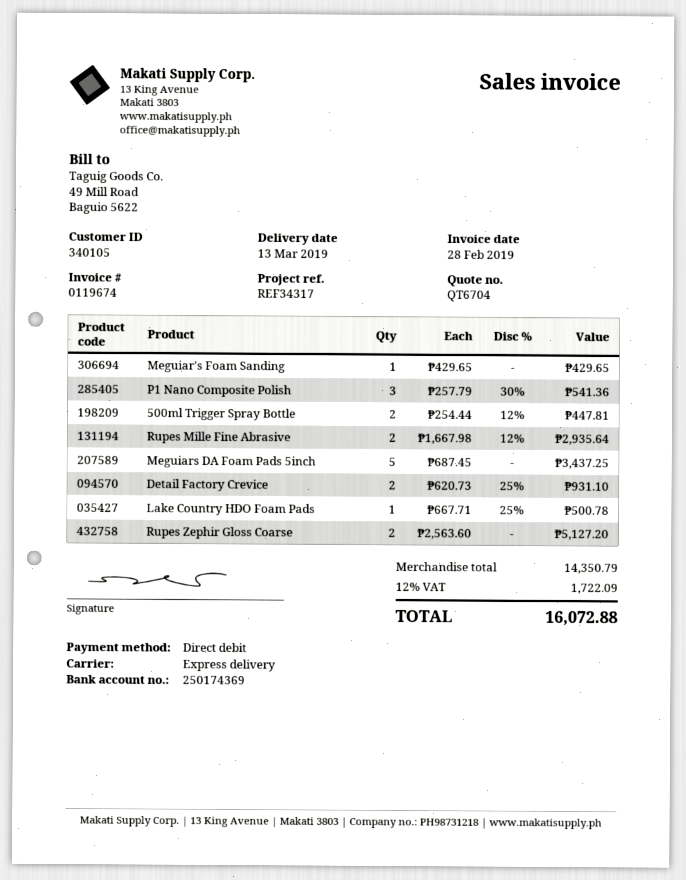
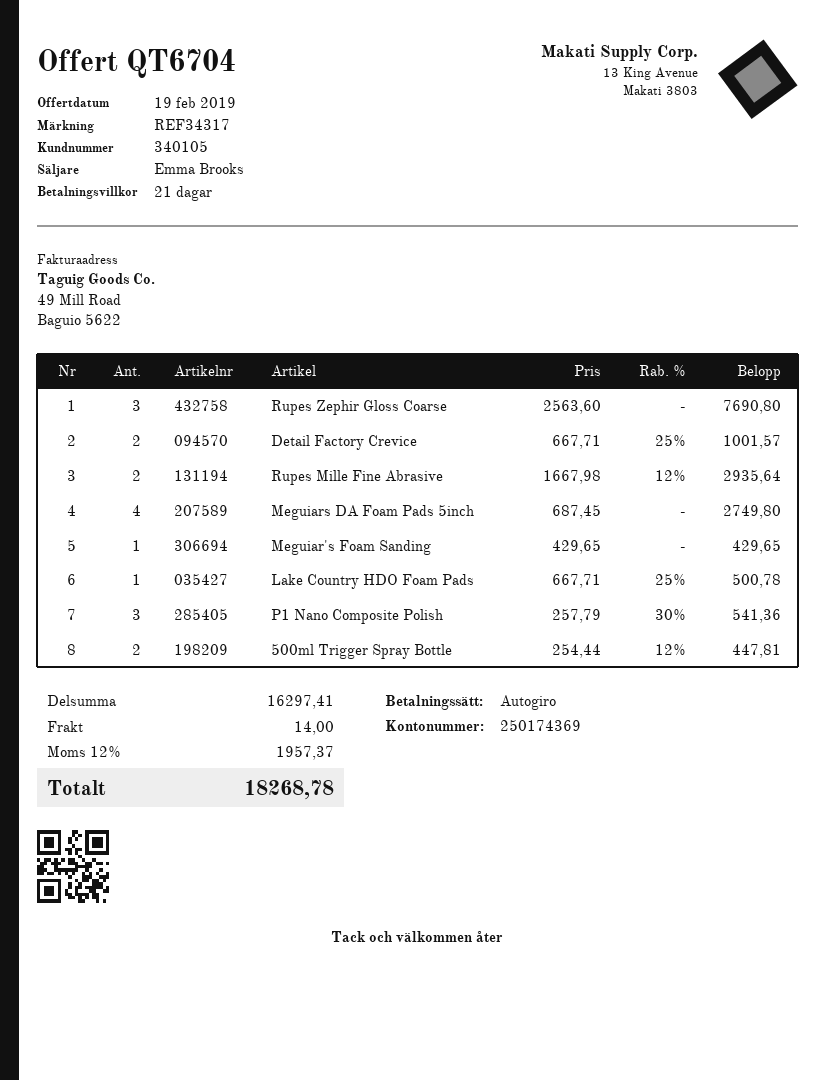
Meguiars DA Foam Pads 5inch: 5 x 687.45 = 3437.25 -> 4 x 687.45 = 2749.80
Detail Factory Crevice: 2 x 620.73 - 25% = 931.10 -> 2 x 667.71 - 25% = 1001.57
Rupes Zephir Gloss Coarse: 2 x 2563.60 = 5127.20 -> 3 x 2563.60 = 7690.80
subtotal: 14350.79 -> 16297.41
shipping: none -> 14.00
tax: 12% = 1722.09 -> 12% = 1957.37
total: 16072.88 -> 18268.78

